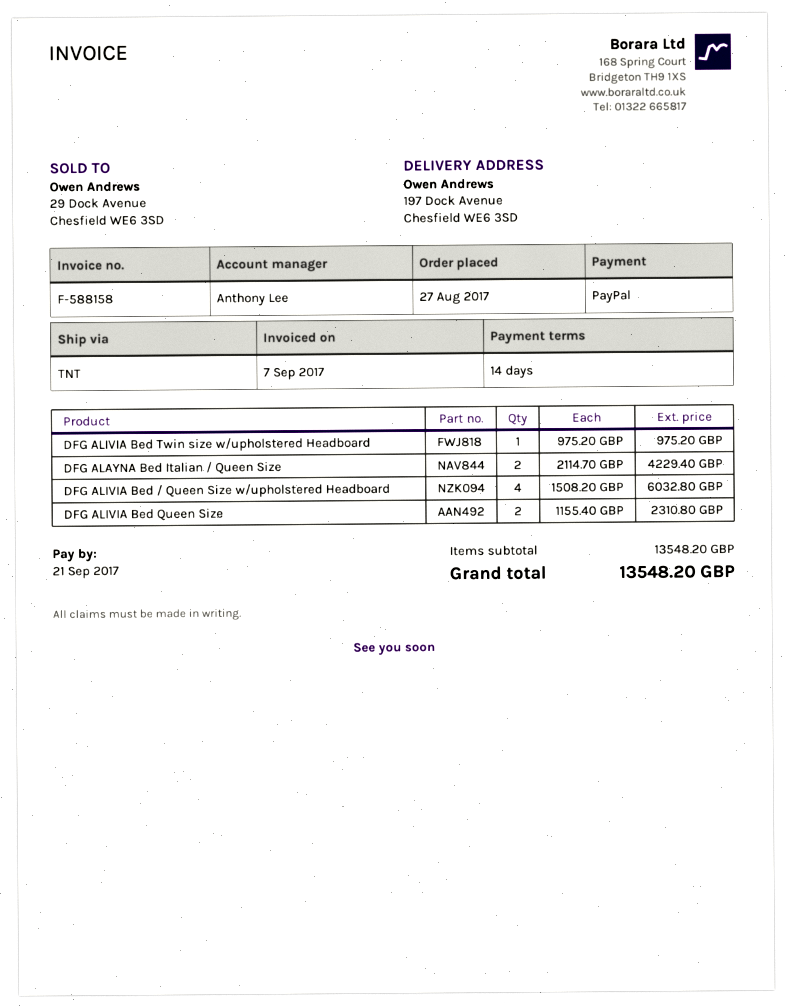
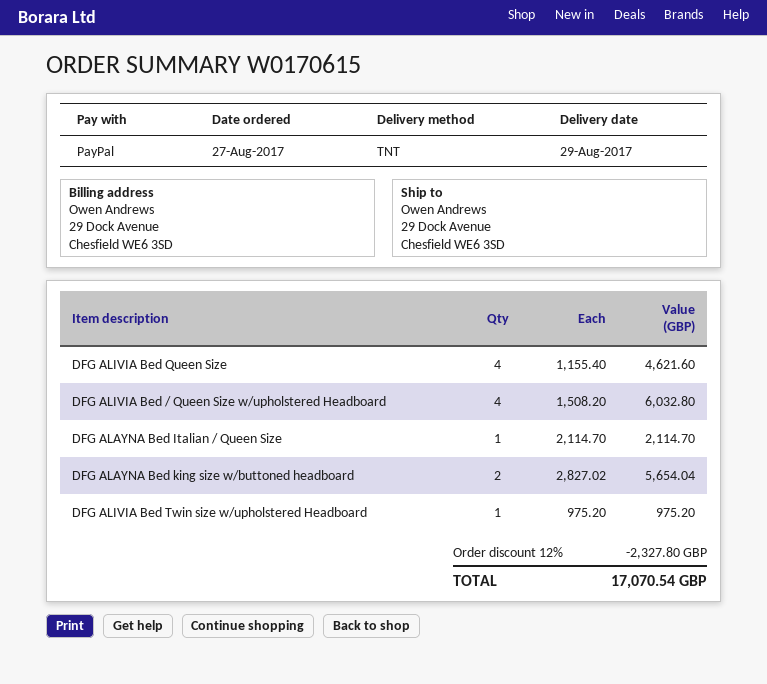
ship to: 197 Dock Avenue, Chesfield WE6 3SD -> 29 Dock Avenue, Chesfield WE6 3SD
DFG ALAYNA Bed Italian / Queen Size: 2 x 2114.70 = 4229.40 -> 1 x 2114.70 = 2114.70
DFG ALIVIA Bed Queen Size: 2 x 1155.40 = 2310.80 -> 4 x 1155.40 = 4621.60
DFG ALAYNA Bed king size w/buttoned headboard: none -> 2 x 2827.02 = 5654.04
discount: none -> 12% = 2327.80
total: 13548.20 -> 17070.54

